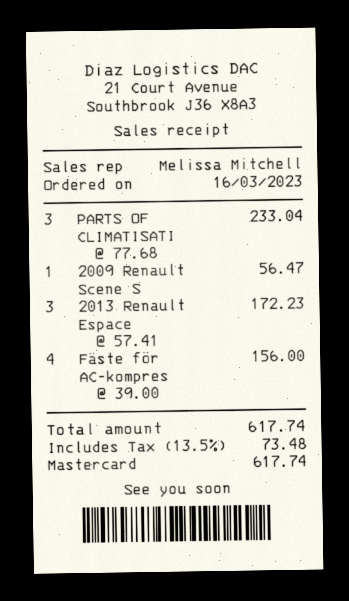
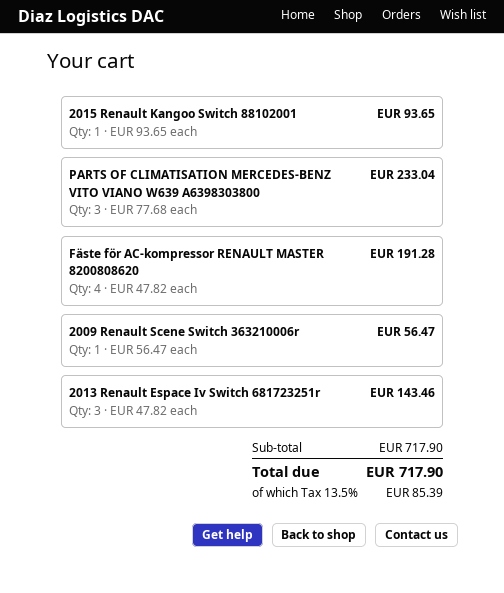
2013 Renault Espace: 3 x 57.41 = 172.23 -> 3 x 47.82 = 143.46
Fäste för AC-kompres: 4 x 39.00 = 156.00 -> 4 x 47.82 = 191.28
2015 Renault Kangoo Switch 88102001: none -> 1 x 93.65 = 93.65
tax: 13.5% = 73.48 -> 13.5% = 85.39
total: 617.74 -> 717.90

